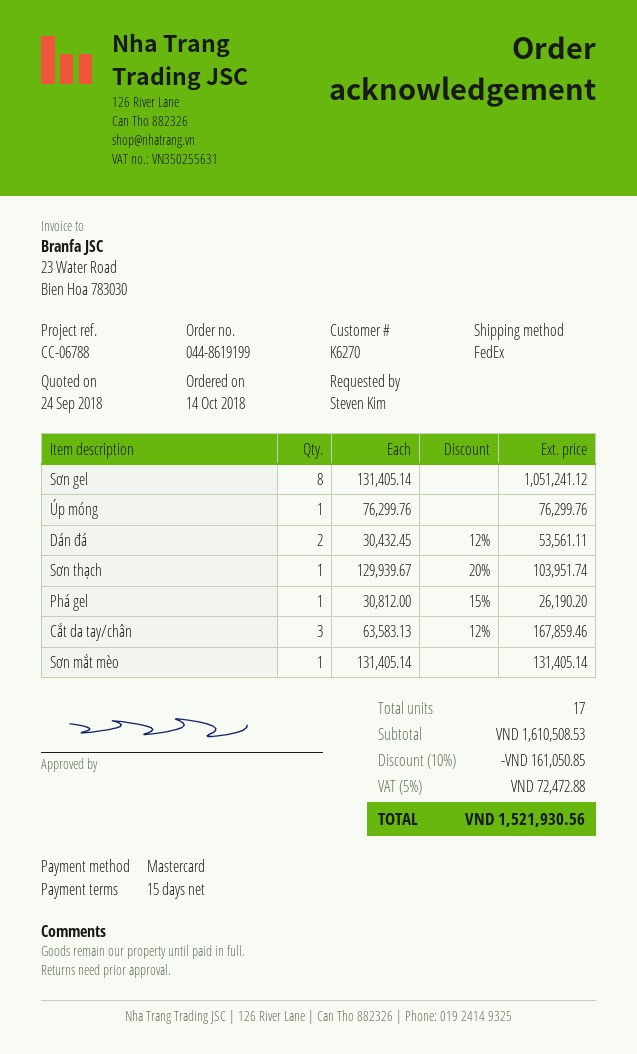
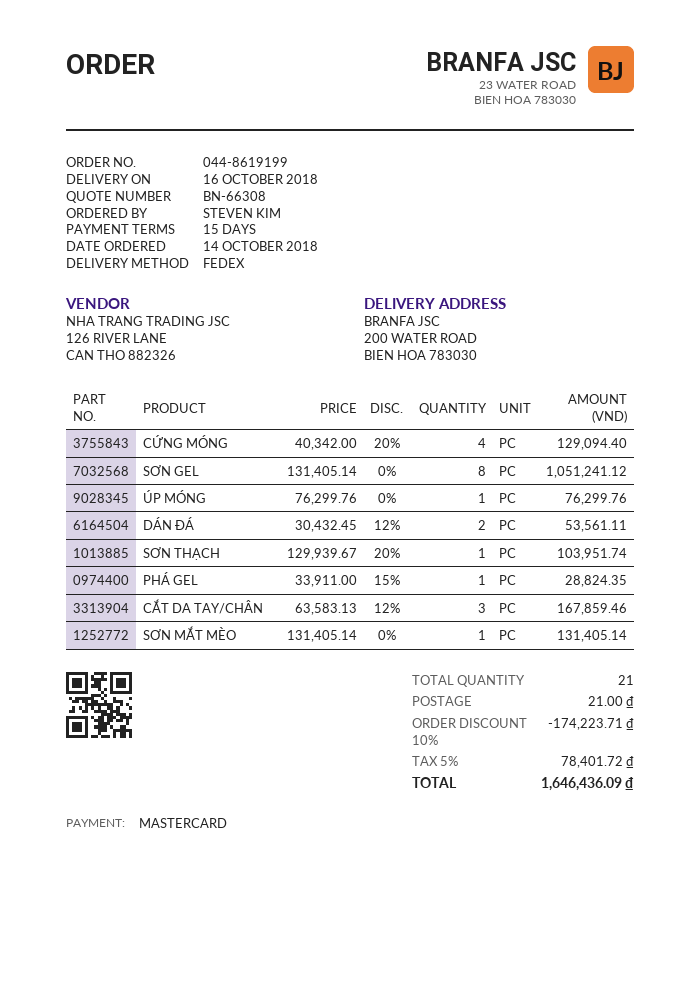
Phá gel: 1 x 30812.00 - 15% = 26190.20 -> 1 x 33911.00 - 15% = 28824.35
CỨNG MÓNG: none -> 4 x 40342.00 - 20% = 129094.40
total quantity: 17 -> 21
discount: 10% = 161050.85 -> 10% = 174223.71
shipping: none -> 21.00
tax: 5% = 72472.88 -> 5% = 78401.72
total: 1521930.56 -> 1646436.09

